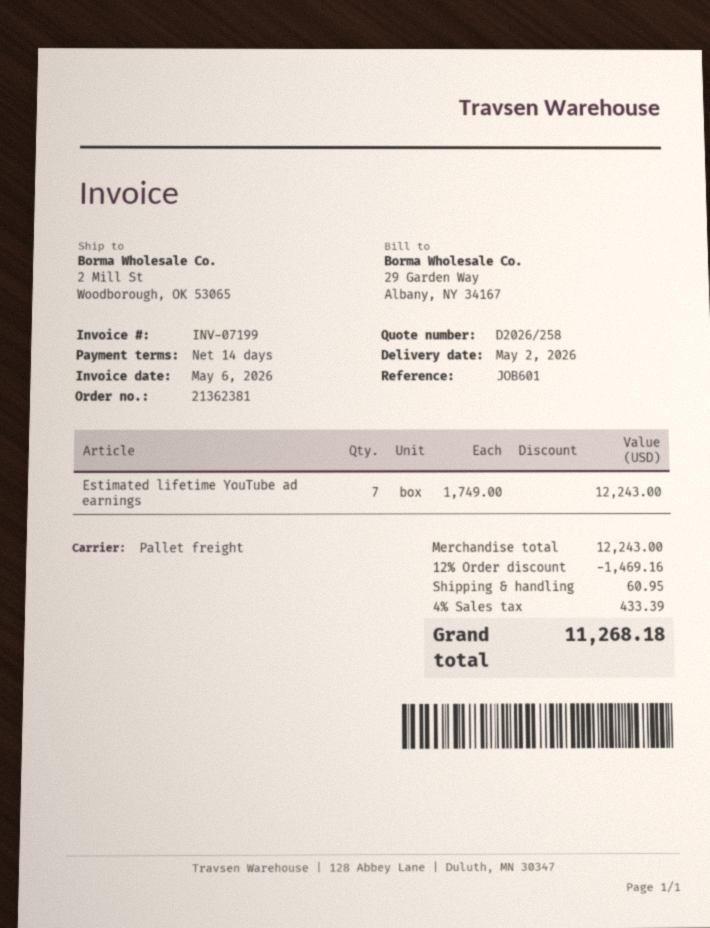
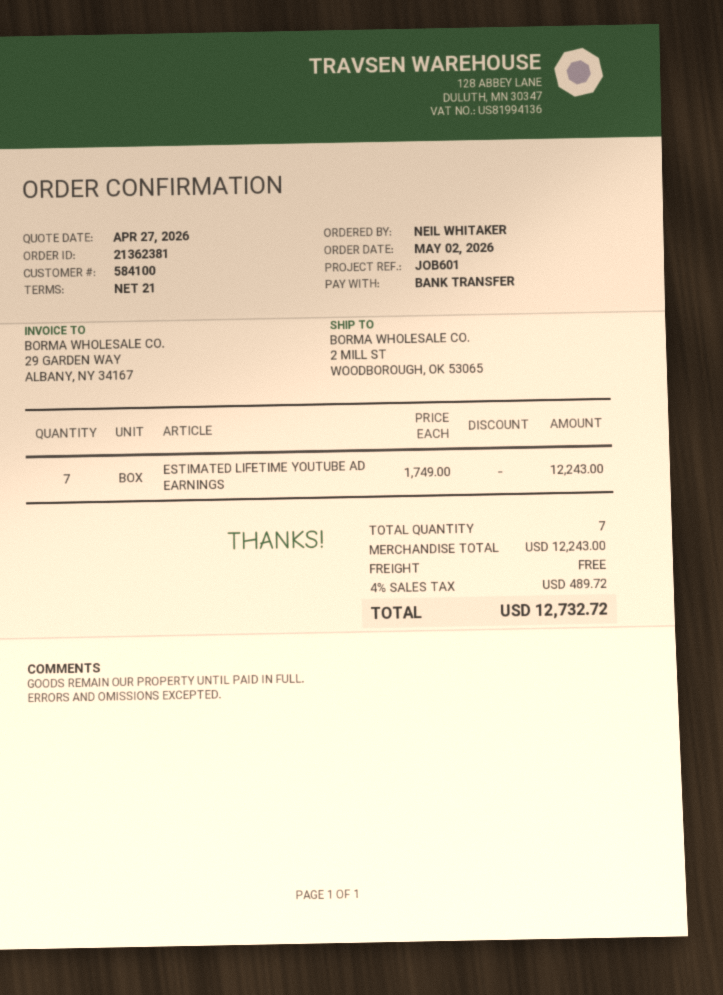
payment terms: 14 days -> 21 days
discount: 12% = 1469.16 -> none
shipping: 60.95 -> 0.00
tax: 4% = 433.39 -> 4% = 489.72
total: 11268.18 -> 12732.72

